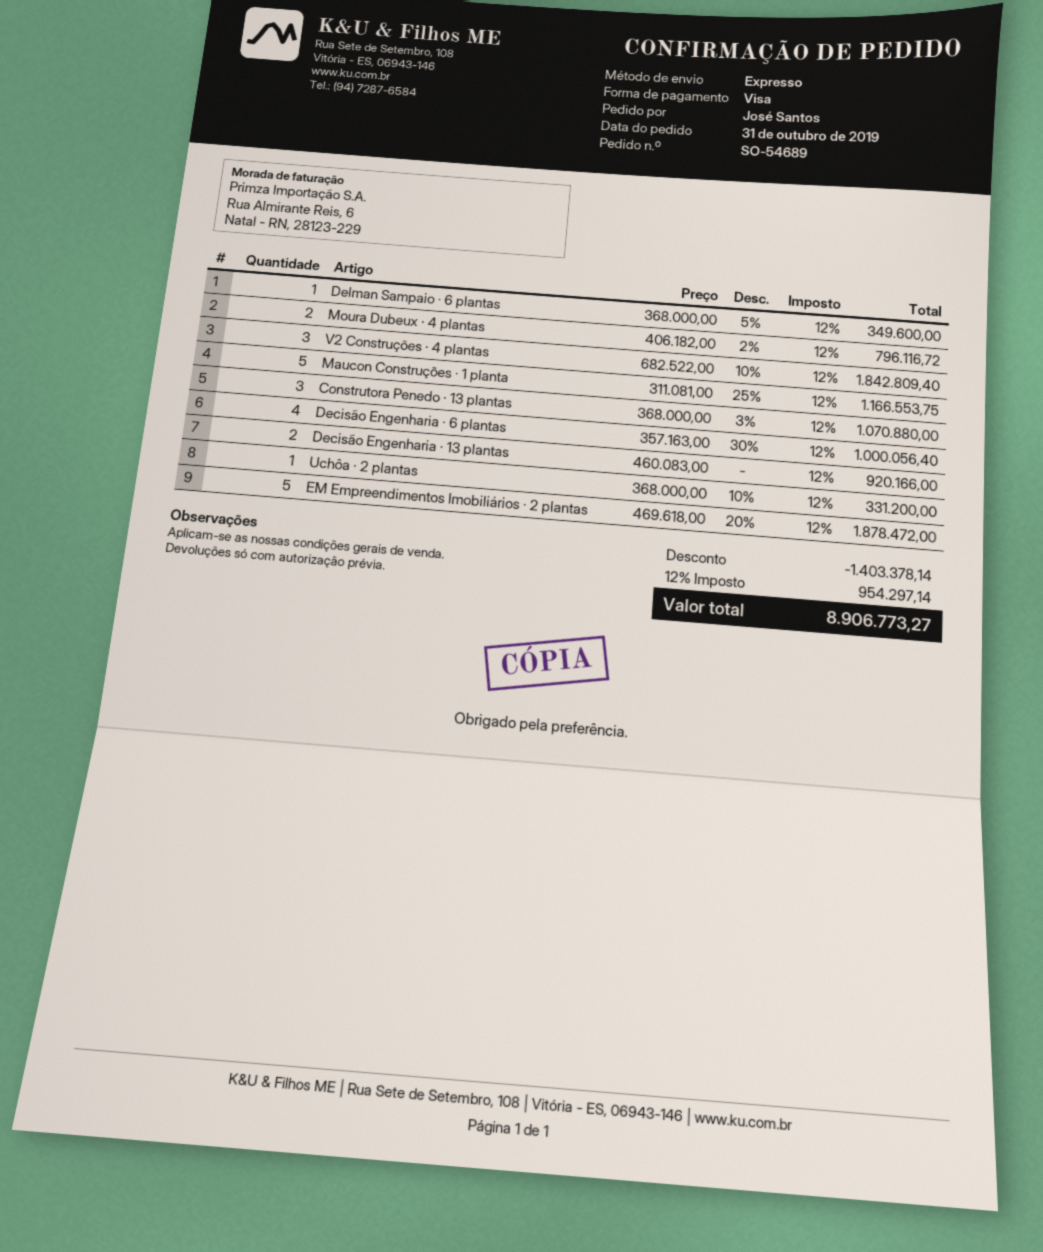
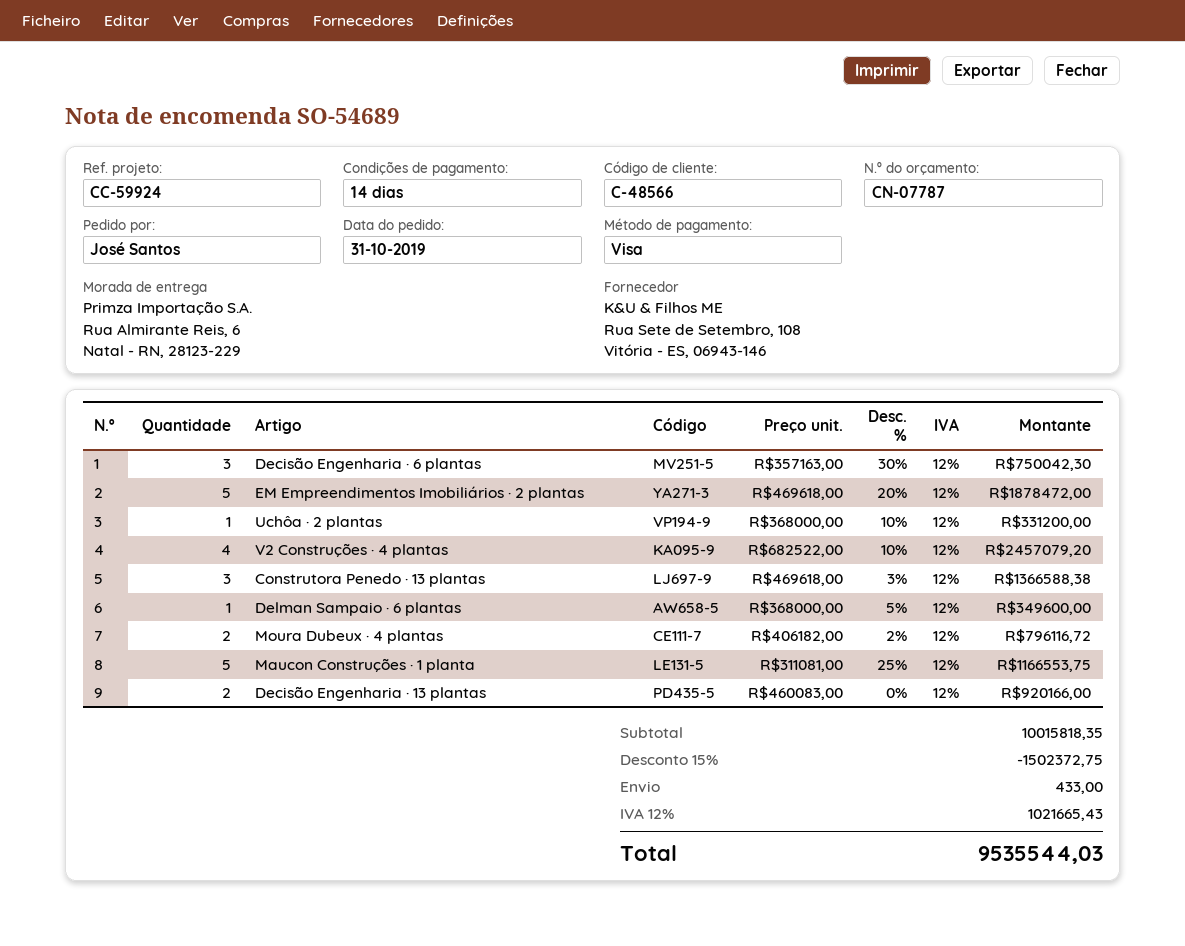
V2 Construções · 4 plantas: 3 x 682522.00 - 10% = 1842809.40 -> 4 x 682522.00 - 10% = 2457079.20
Construtora Penedo · 13 plantas: 3 x 368000.00 - 3% = 1070880.00 -> 3 x 469618.00 - 3% = 1366588.38
Decisão Engenharia · 6 plantas: 4 x 357163.00 - 30% = 1000056.40 -> 3 x 357163.00 - 30% = 750042.30
discount: 1403378.14 -> 1502372.75
shipping: none -> 433.00
tax: 12% = 954297.14 -> 12% = 1021665.43
total: 8906773.27 -> 9535544.03

